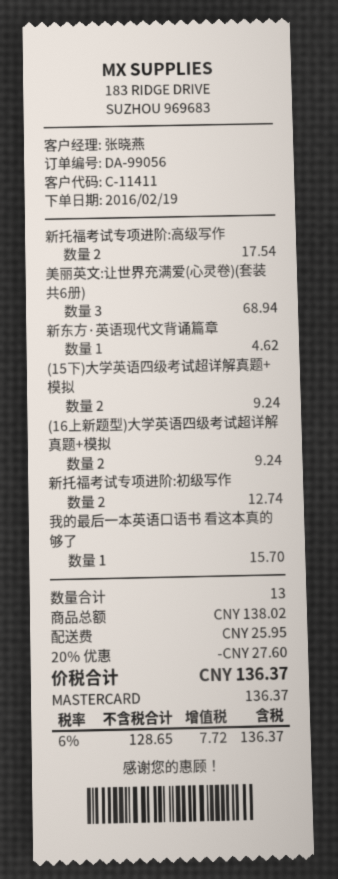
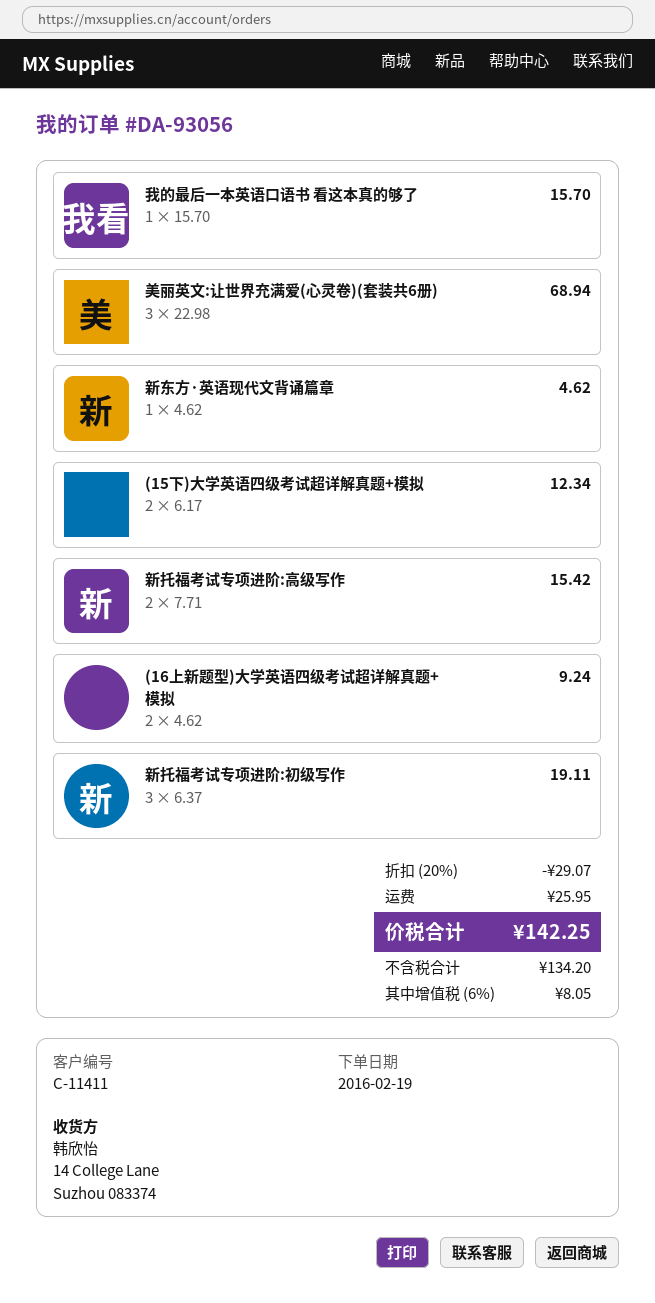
order number: DA-99056 -> DA-93056
新托福考试专项进阶:高级写作: 2 for 17.54 -> 2 for 15.42
(15下)大学英语四级考试超详解真题+模拟: 2 for 9.24 -> 2 for 12.34
新托福考试专项进阶:初级写作: 2 for 12.74 -> 3 for 19.11
discount: 20% = 27.60 -> 20% = 29.07
net: 128.65 -> 134.20
tax: 6% = 7.72 -> 6% = 8.05
total: 136.37 -> 142.25

